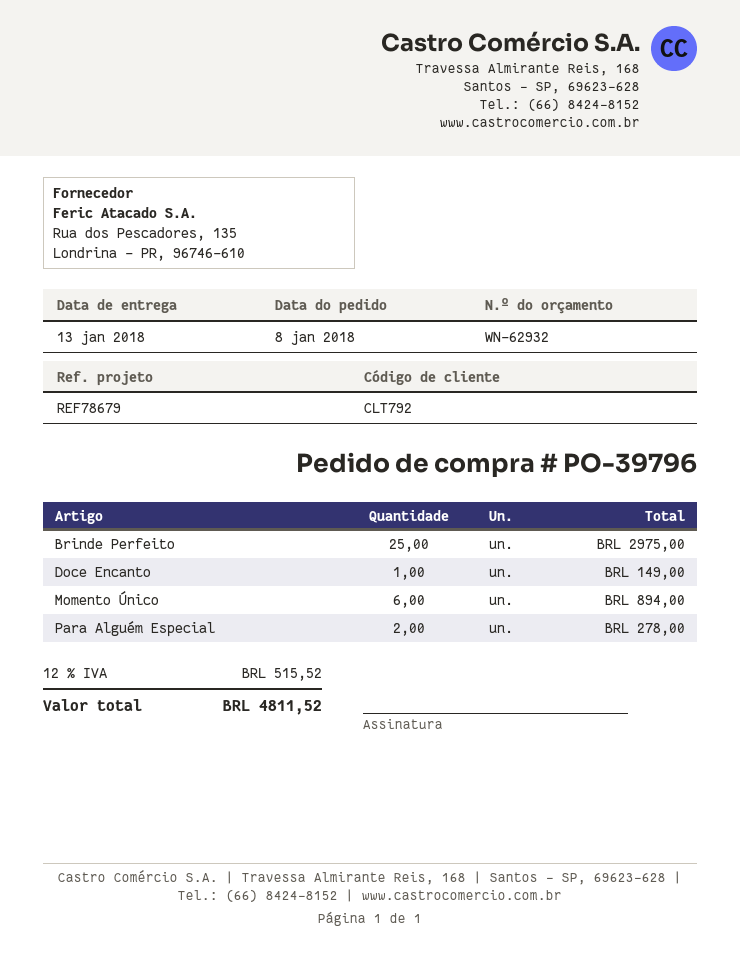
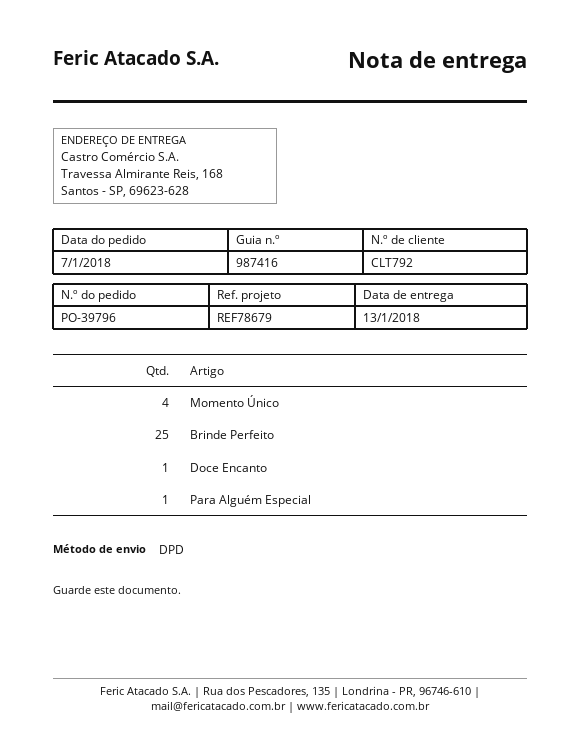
order date: 2018-01-08 -> 2018-01-07
Momento Único: 6 -> 4
Para Alguém Especial: 2 -> 1

